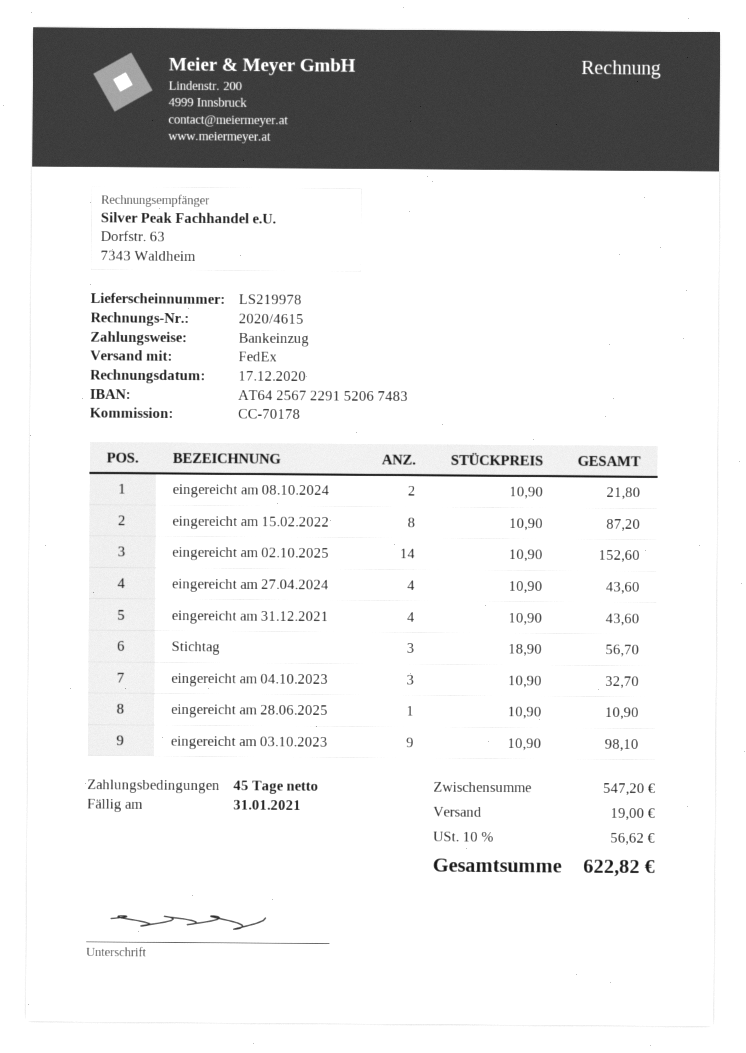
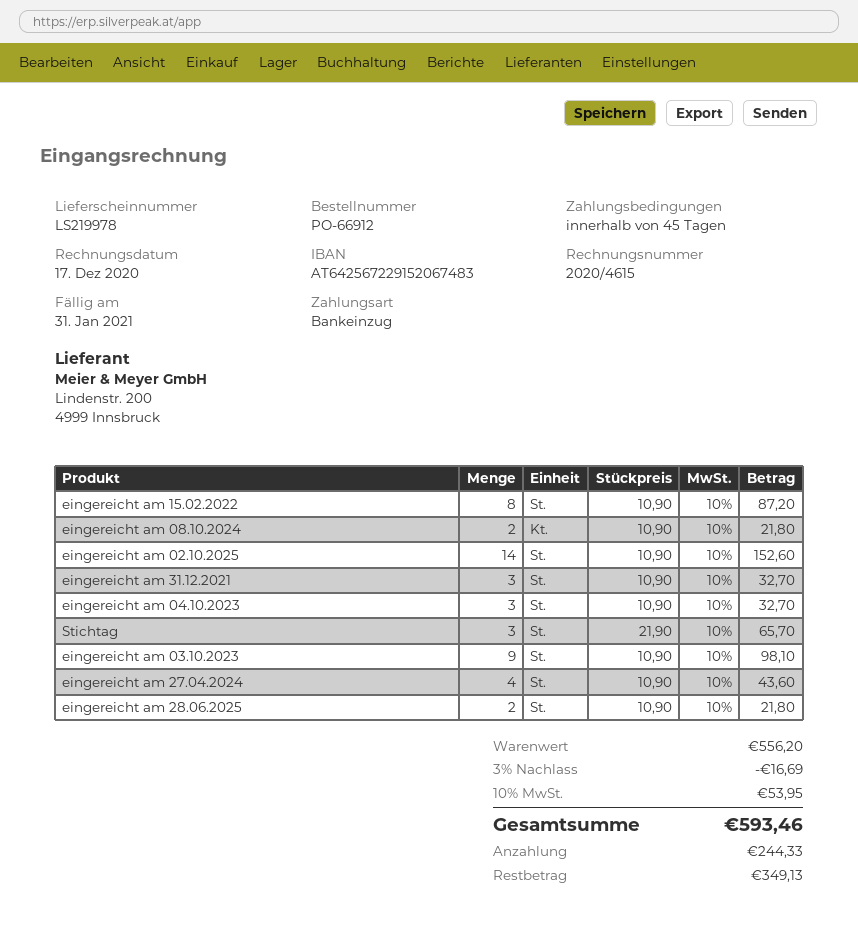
eingereicht am 31.12.2021: 4 x 10.90 = 43.60 -> 3 x 10.90 = 32.70
Stichtag: 3 x 18.90 = 56.70 -> 3 x 21.90 = 65.70
eingereicht am 28.06.2025: 1 x 10.90 = 10.90 -> 2 x 10.90 = 21.80
subtotal: 547.20 -> 556.20
discount: none -> 3% = 16.69
shipping: 19.00 -> none
tax: 10% = 56.62 -> 10% = 53.95
total: 622.82 -> 593.46

